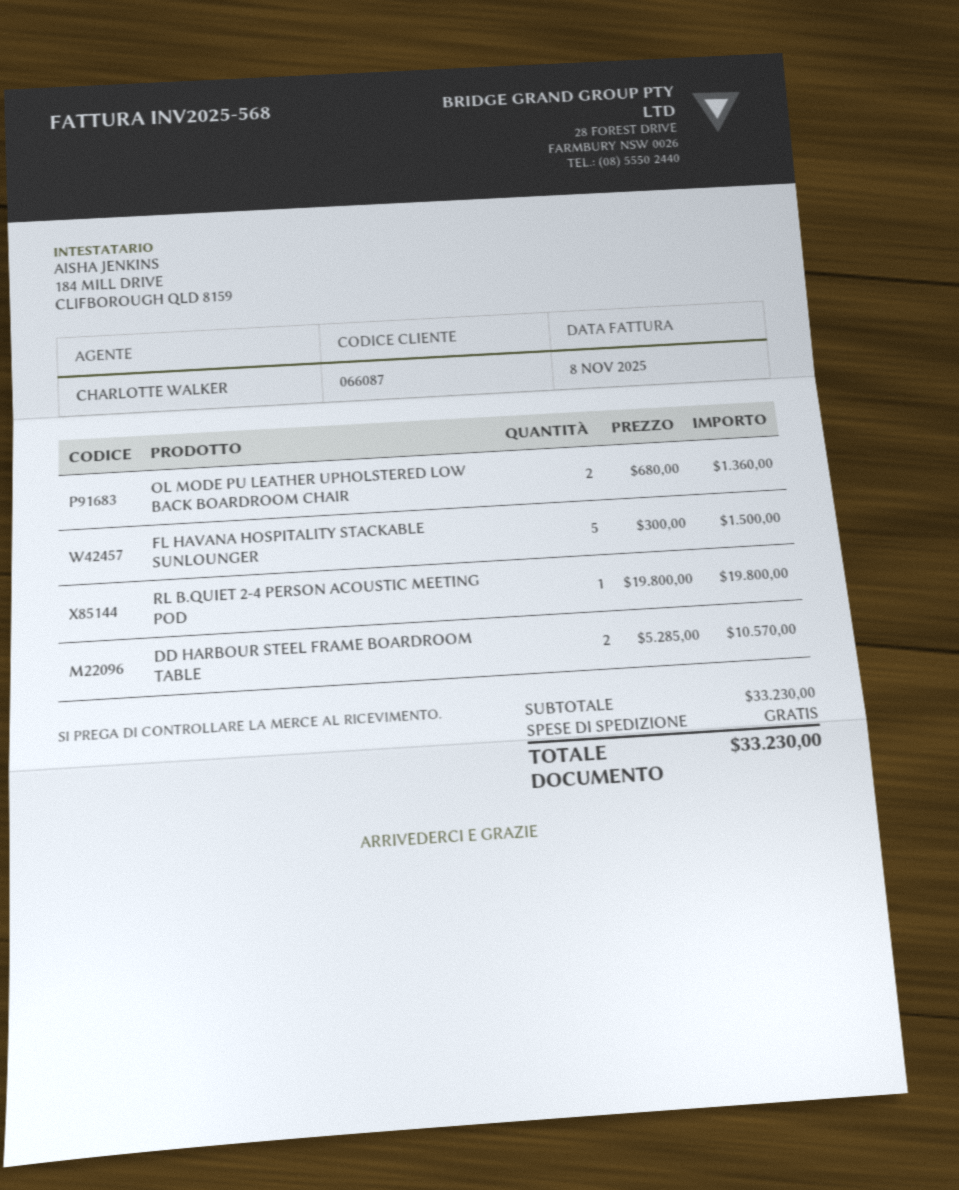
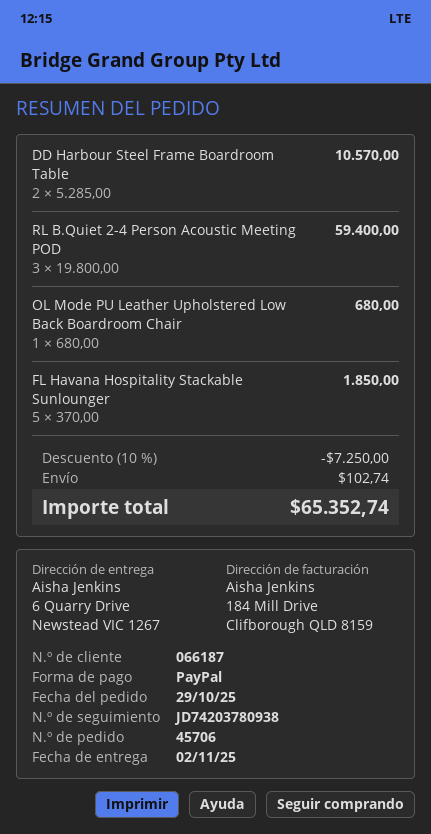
customer number: 066087 -> 066187
OL MODE PU LEATHER UPHOLSTERED LOW BACK BOARDROOM CHAIR: 2 x 680.00 = 1360.00 -> 1 x 680.00 = 680.00
FL HAVANA HOSPITALITY STACKABLE SUNLOUNGER: 5 x 300.00 = 1500.00 -> 5 x 370.00 = 1850.00
RL B.QUIET 2-4 PERSON ACOUSTIC MEETING POD: 1 x 19800.00 = 19800.00 -> 3 x 19800.00 = 59400.00
discount: none -> 10% = 7250.00
shipping: 0.00 -> 102.74
total: 33230.00 -> 65352.74

